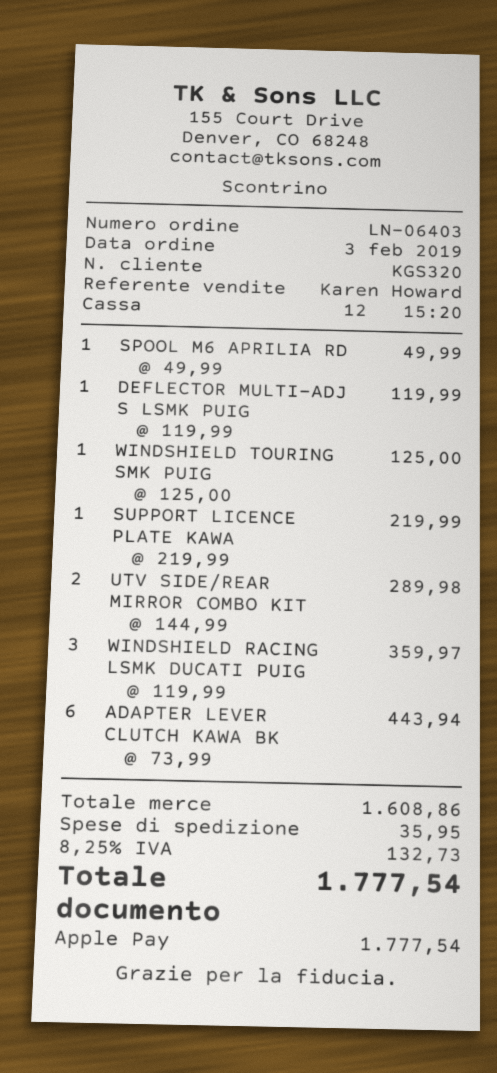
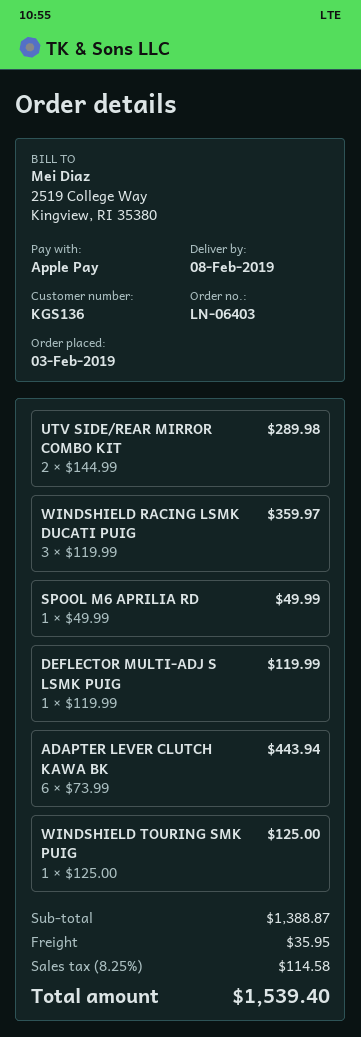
customer number: KGS320 -> KGS136
SUPPORT LICENCE PLATE KAWA: 1 x 219.99 = 219.99 -> none
subtotal: 1608.86 -> 1388.87
tax: 8.25% = 132.73 -> 8.25% = 114.58
total: 1777.54 -> 1539.40

